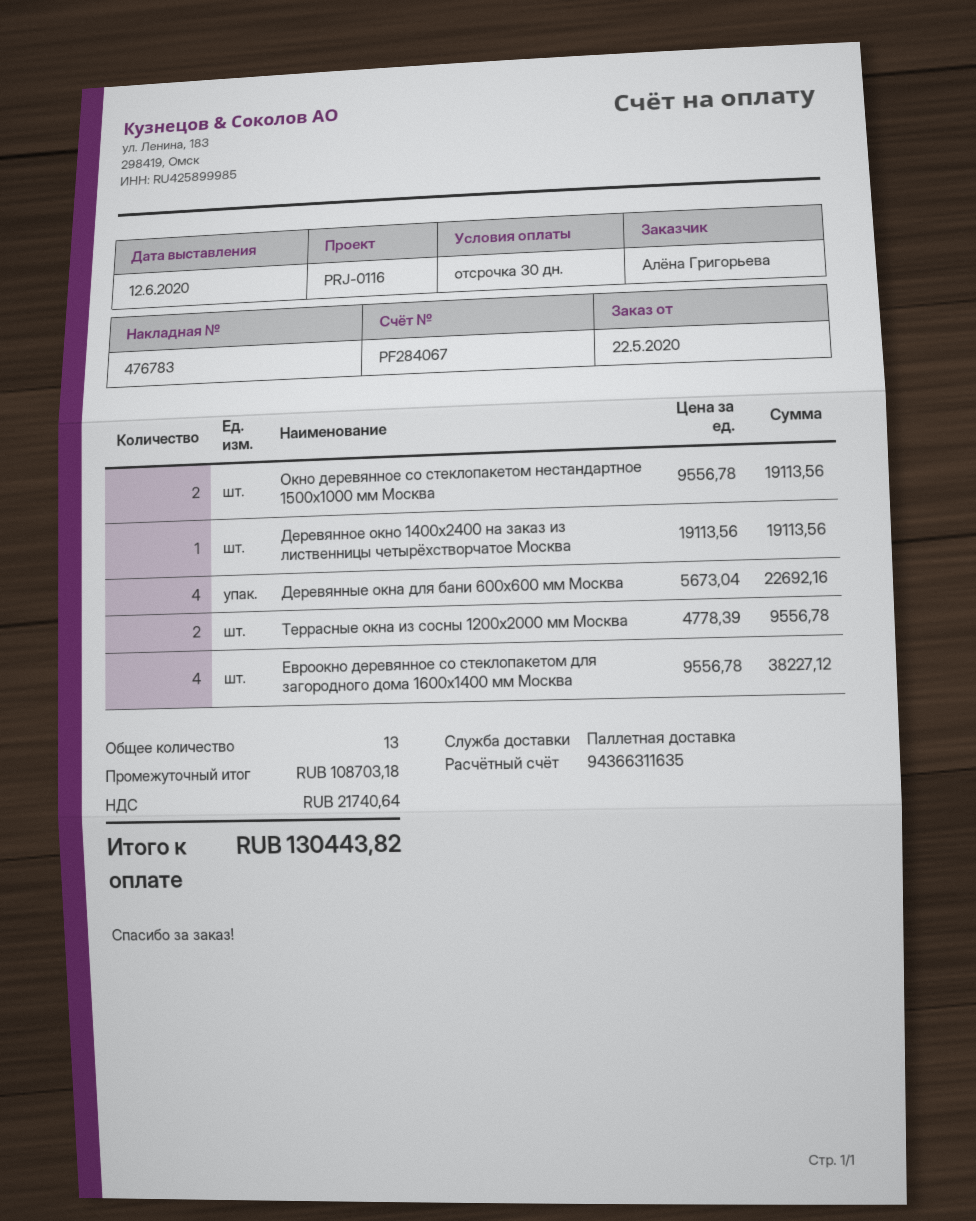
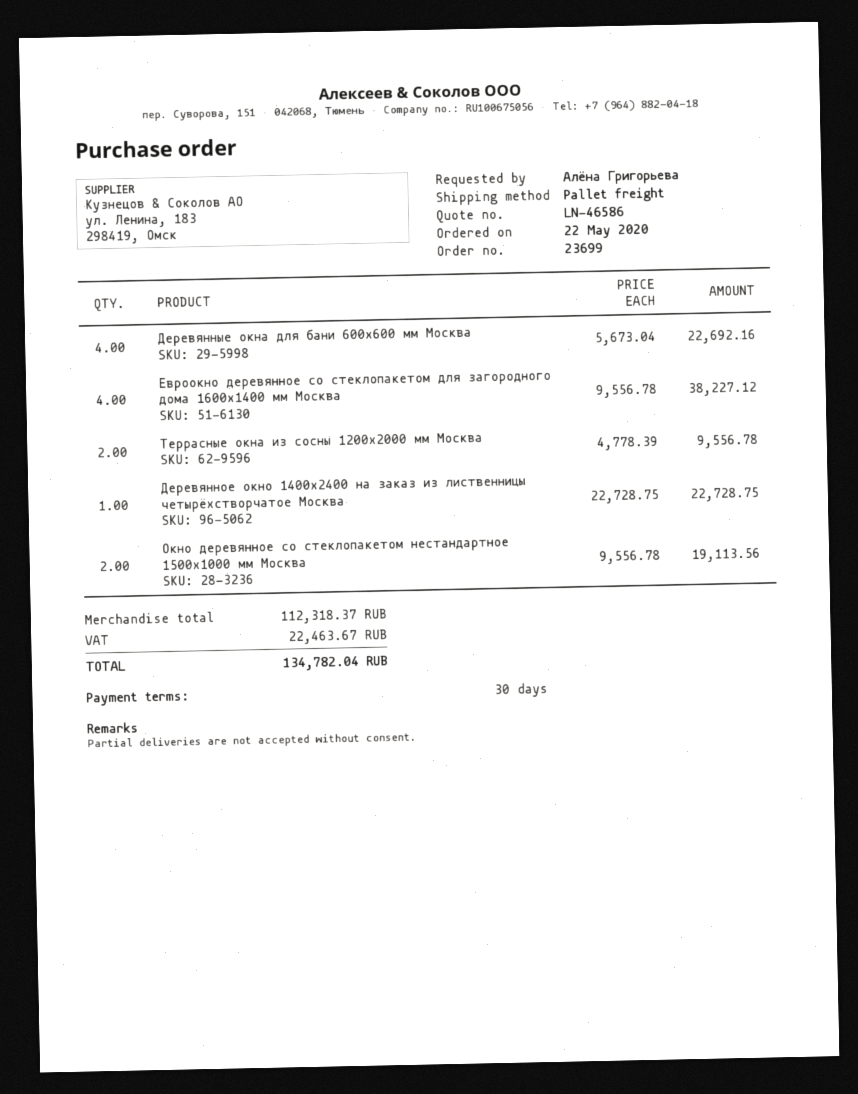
Деревянное окно 1400х2400 на заказ из лиственницы четырёхстворчатое Москва: 1 x 19113.56 = 19113.56 -> 1 x 22728.75 = 22728.75
subtotal: 108703.18 -> 112318.37
tax: 21740.64 -> 22463.67
total: 130443.82 -> 134782.04

